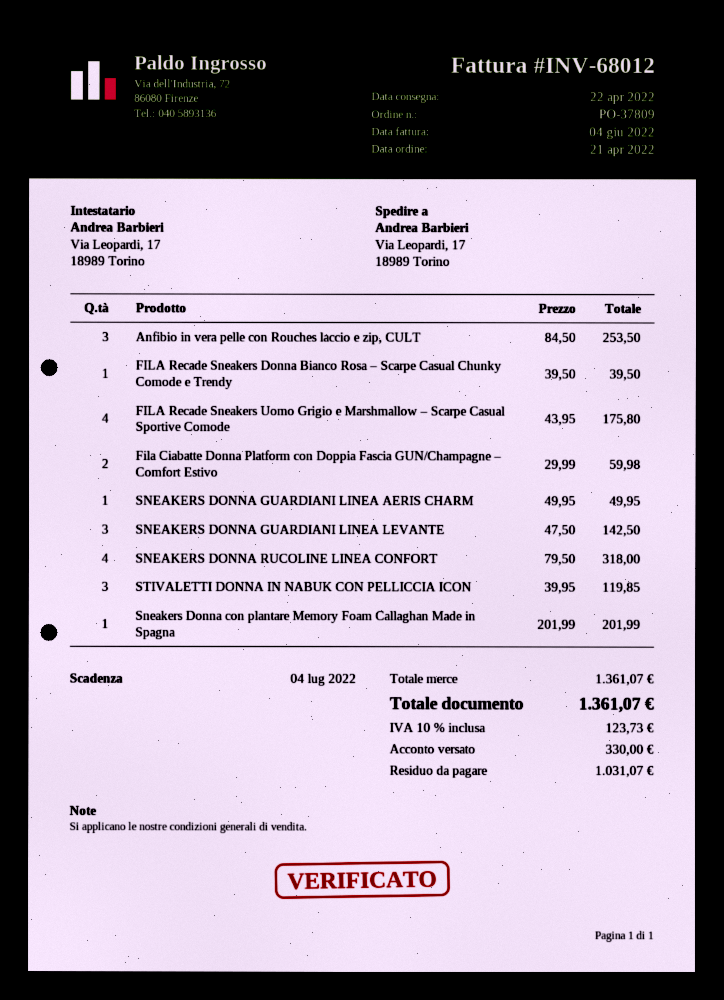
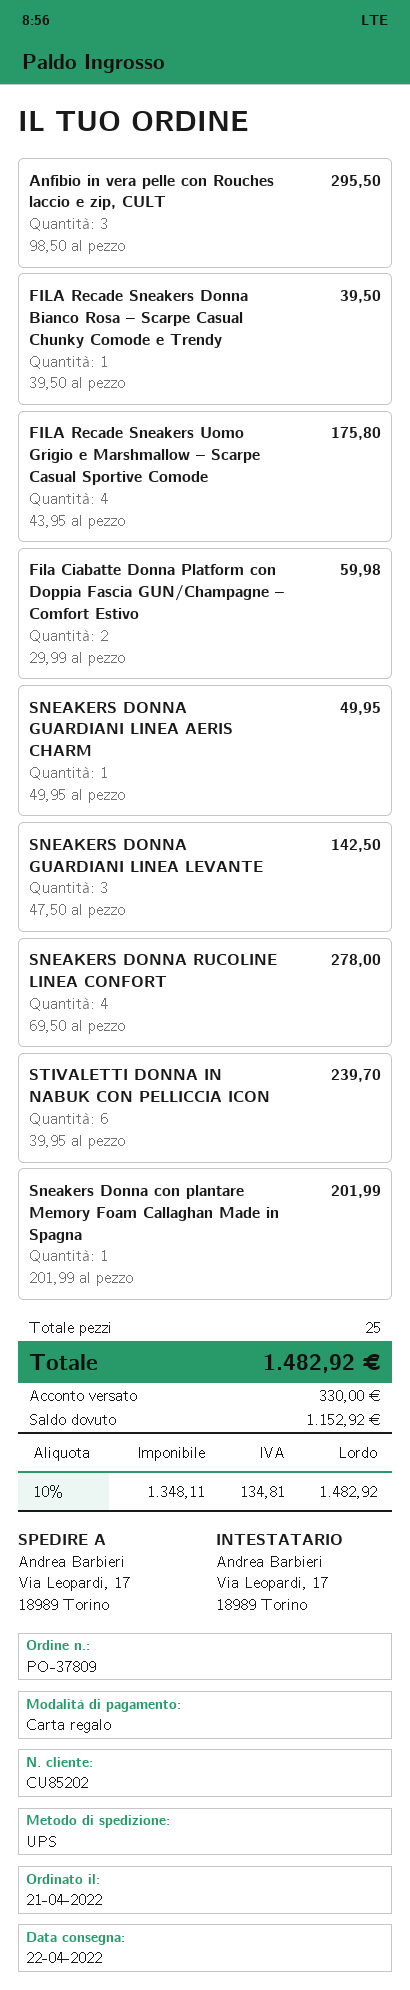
Anfibio in vera pelle con Rouches laccio e zip, CULT: 3 x 84.50 = 253.50 -> 3 x 98.50 = 295.50
SNEAKERS DONNA RUCOLINE LINEA CONFORT: 4 x 79.50 = 318.00 -> 4 x 69.50 = 278.00
STIVALETTI DONNA IN NABUK CON PELLICCIA ICON: 3 x 39.95 = 119.85 -> 6 x 39.95 = 239.70
tax: 10% = 123.73 -> 10% = 134.81
total: 1361.07 -> 1482.92
balance: 1031.07 -> 1152.92

